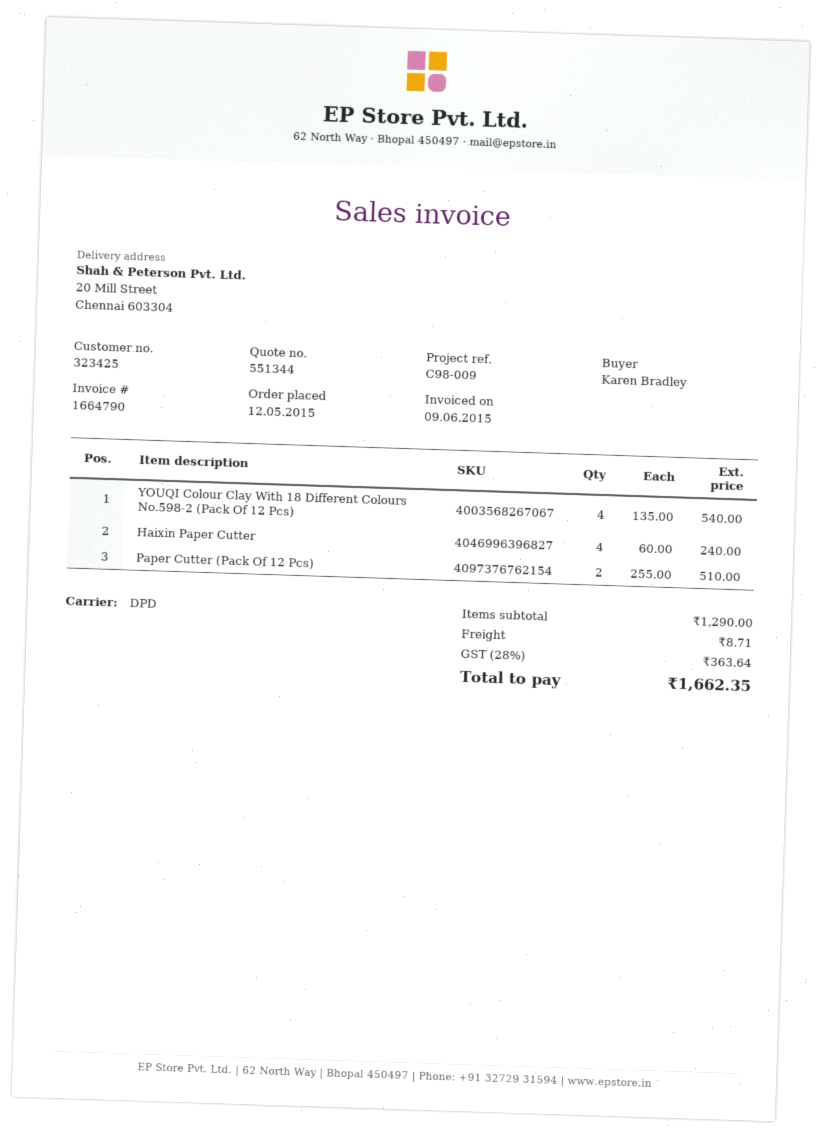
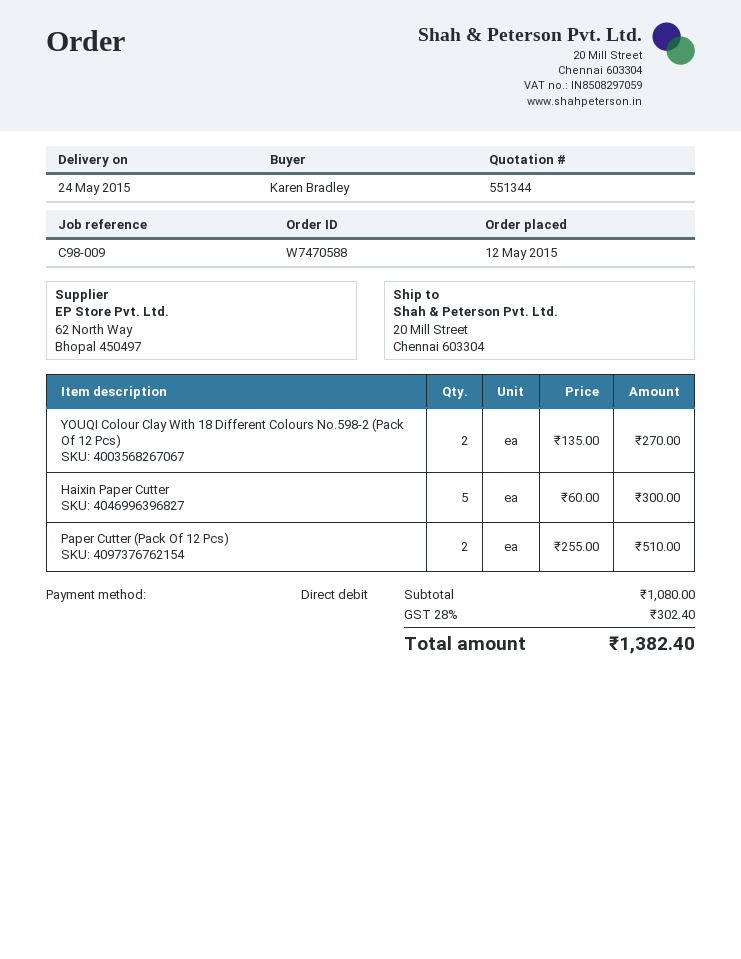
YOUQI Colour Clay With 18 Different Colours No.598-2 (Pack Of 12 Pcs): 4 x 135.00 = 540.00 -> 2 x 135.00 = 270.00
Haixin Paper Cutter: 4 x 60.00 = 240.00 -> 5 x 60.00 = 300.00
subtotal: 1290.00 -> 1080.00
shipping: 8.71 -> none
tax: 28% = 363.64 -> 28% = 302.40
total: 1662.35 -> 1382.40

